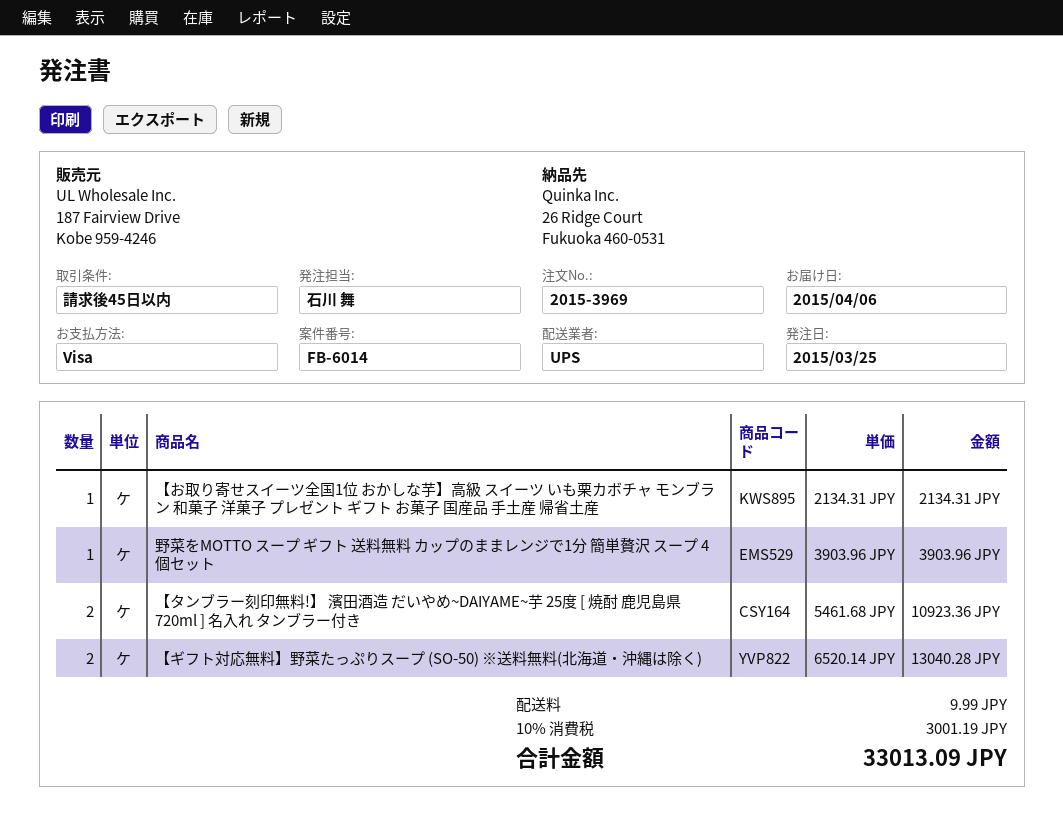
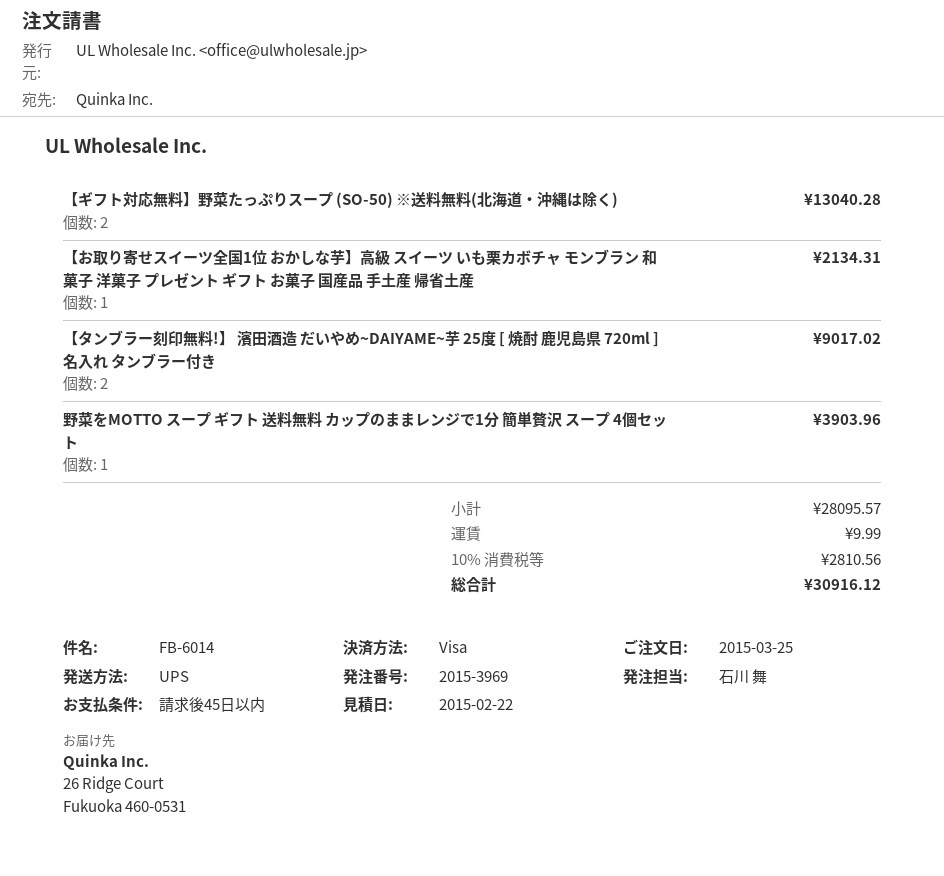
【タンブラー刻印無料!】 濱田酒造 だいやめ~DAIYAME~芋 25度 [ 焼酎 鹿児島県 720ml ] 名入れ タンブラー付き: 2 for 10923.36 -> 2 for 9017.02
tax: 10% = 3001.19 -> 10% = 2810.56
total: 33013.09 -> 30916.12

